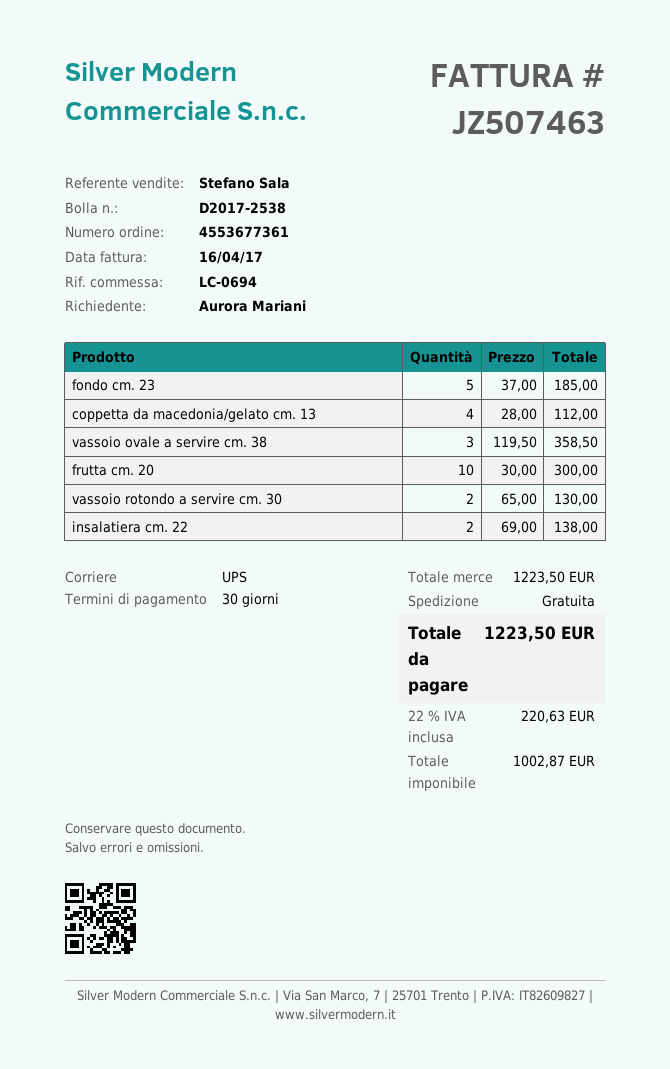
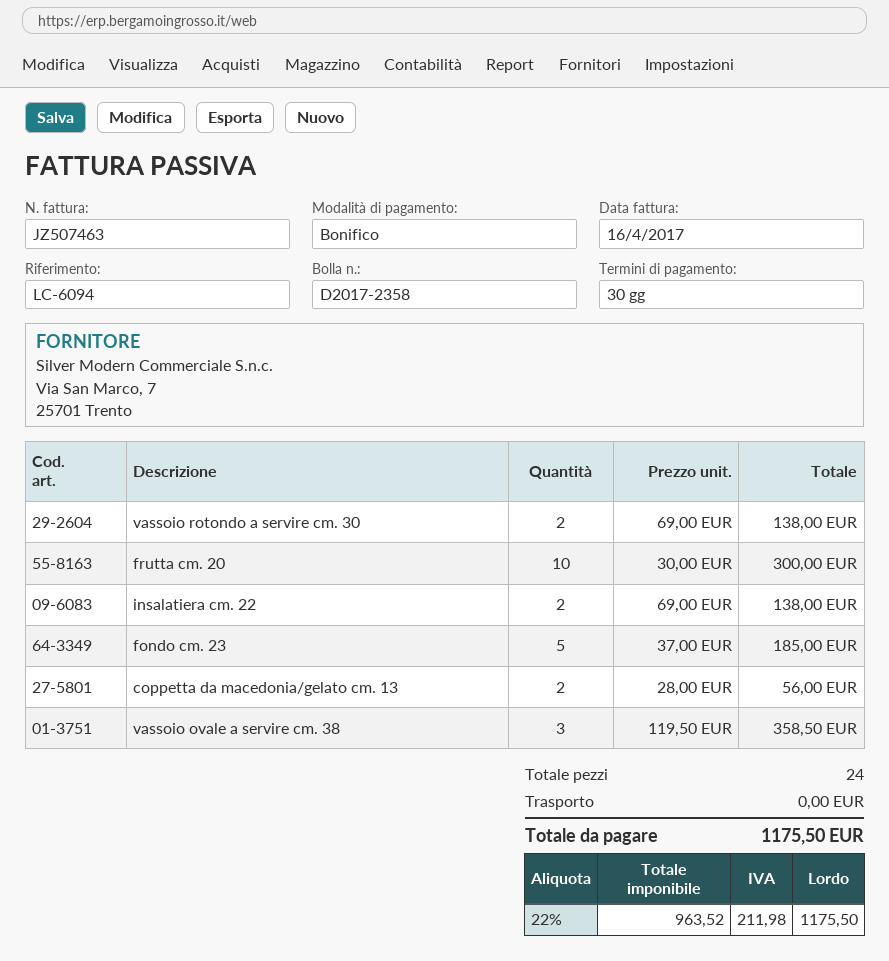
delivery note number: D2017-2538 -> D2017-2358
reference: LC-0694 -> LC-6094
coppetta da macedonia/gelato cm. 13: 4 x 28.00 = 112.00 -> 2 x 28.00 = 56.00
vassoio rotondo a servire cm. 30: 2 x 65.00 = 130.00 -> 2 x 69.00 = 138.00
net: 1002.87 -> 963.52
tax: 22% = 220.63 -> 22% = 211.98
total: 1223.50 -> 1175.50

